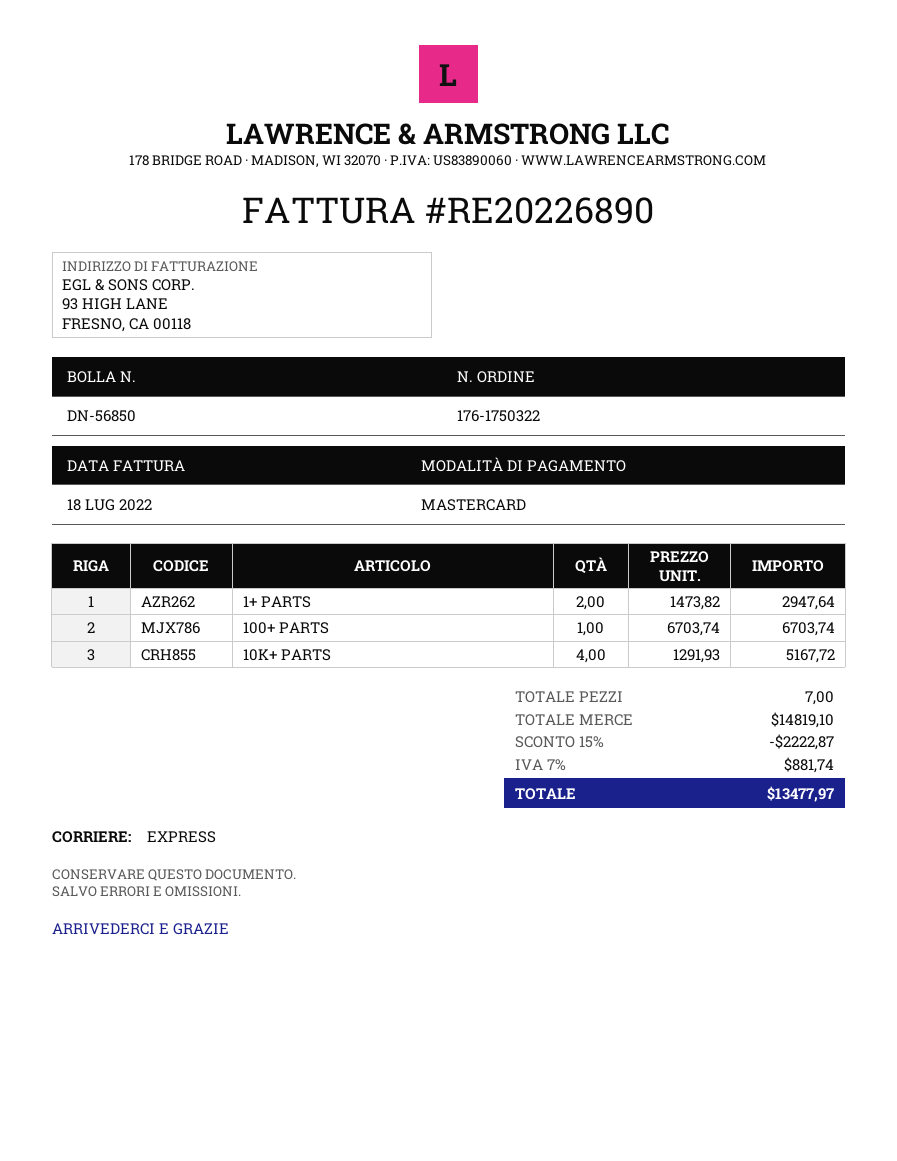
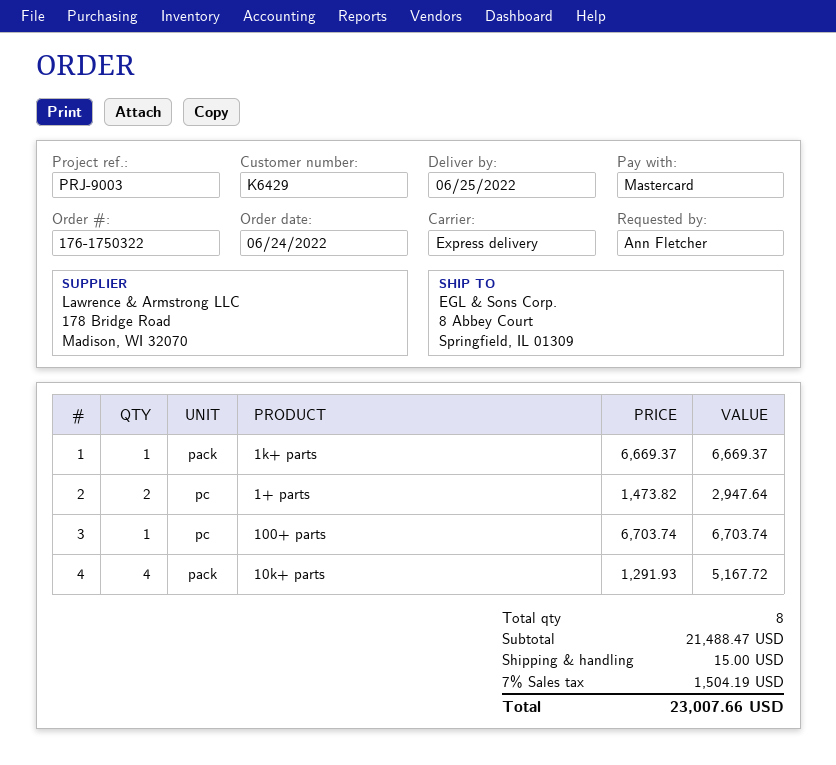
1k+ parts: none -> 1 x 6669.37 = 6669.37
total quantity: 7 -> 8
subtotal: 14819.10 -> 21488.47
discount: 15% = 2222.87 -> none
shipping: none -> 15.00
tax: 7% = 881.74 -> 7% = 1504.19
total: 13477.97 -> 23007.66

